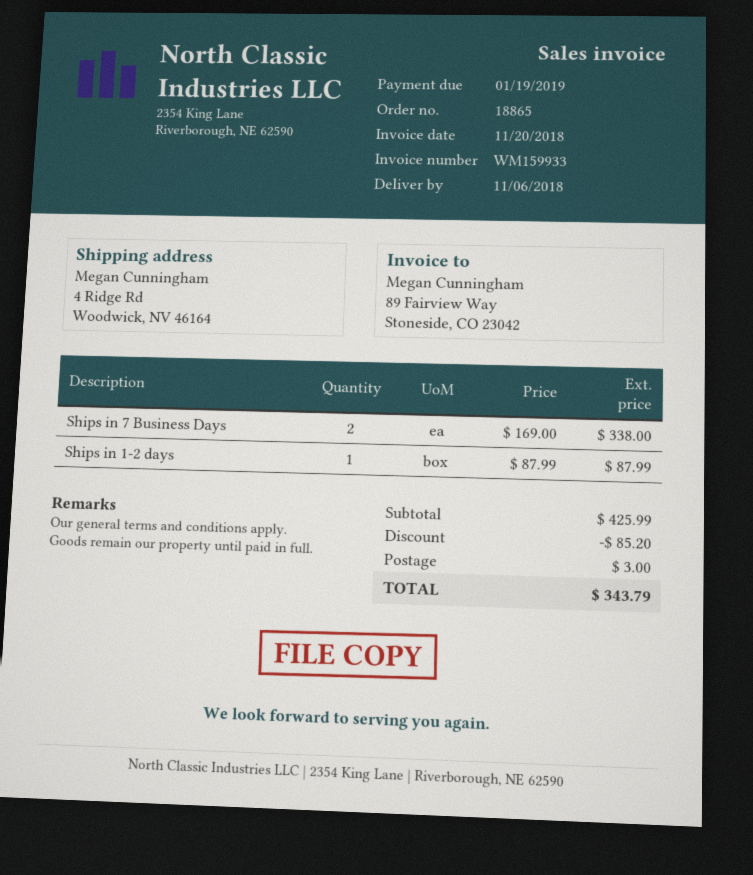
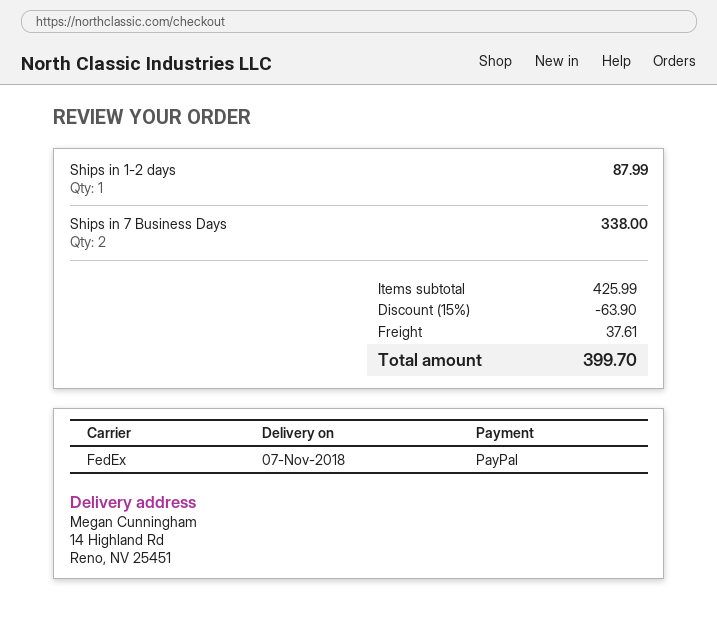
delivery date: 2018-11-06 -> 2018-11-07
ship to: 4 Ridge Rd, Woodwick, NV 46164 -> 14 Highland Rd, Reno, NV 25451
discount: 85.20 -> 63.90
shipping: 3.00 -> 37.61
total: 343.79 -> 399.70

